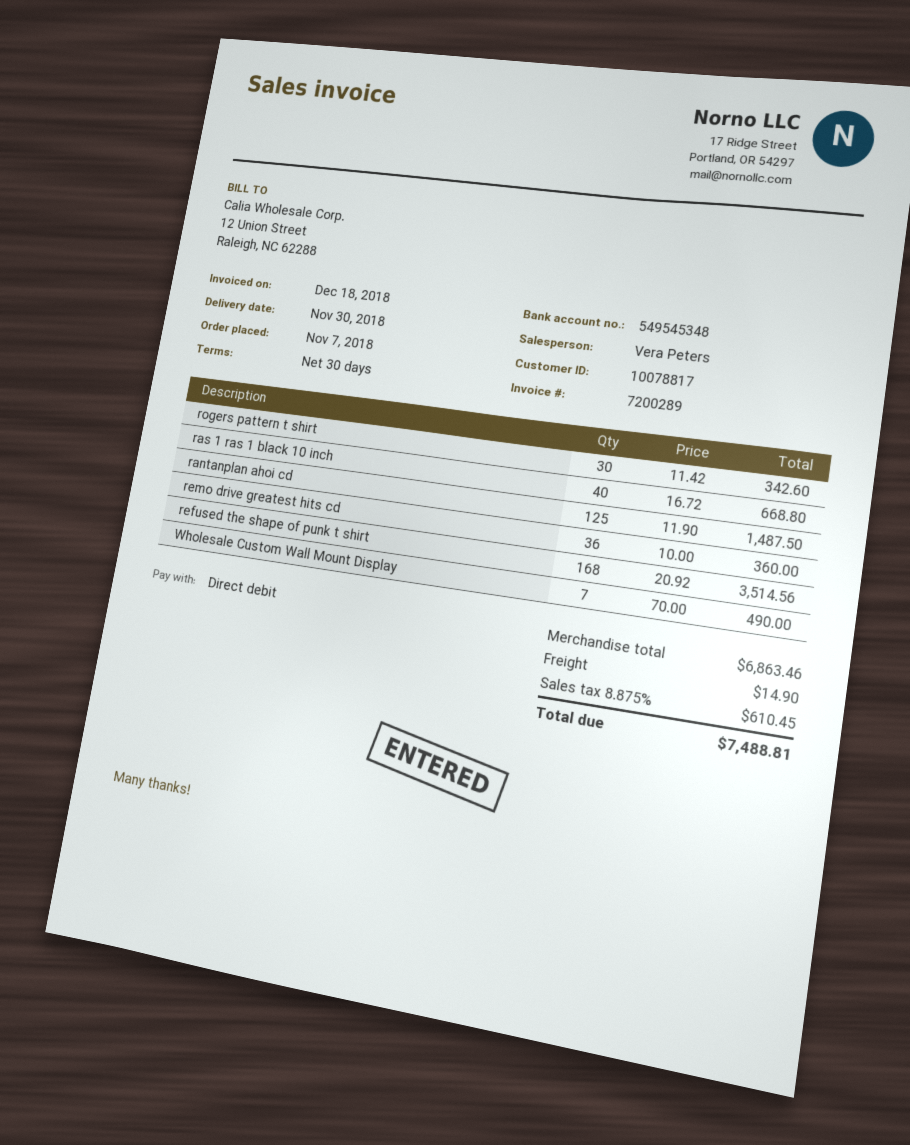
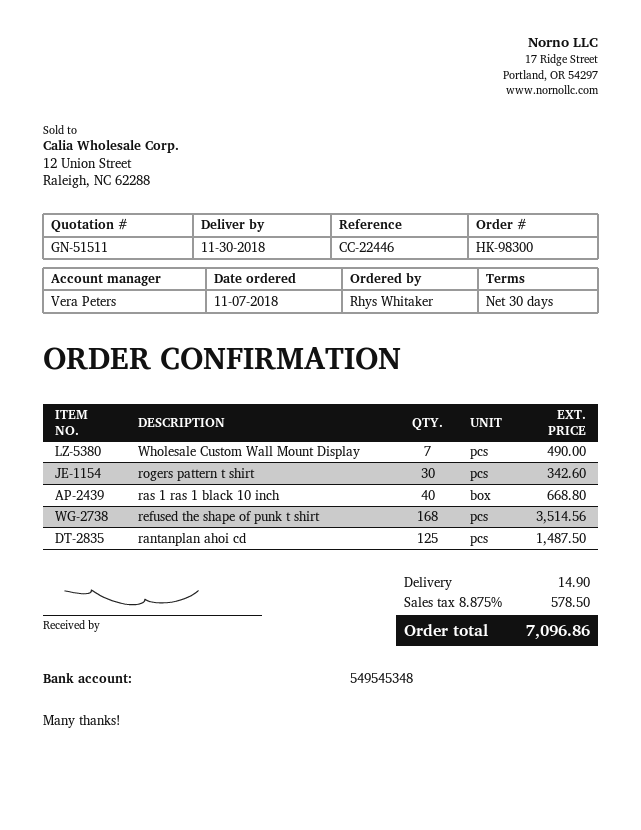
remo drive greatest hits cd: 36 for 360.00 -> none
tax: 8.875% = 610.45 -> 8.875% = 578.50
total: 7488.81 -> 7096.86

